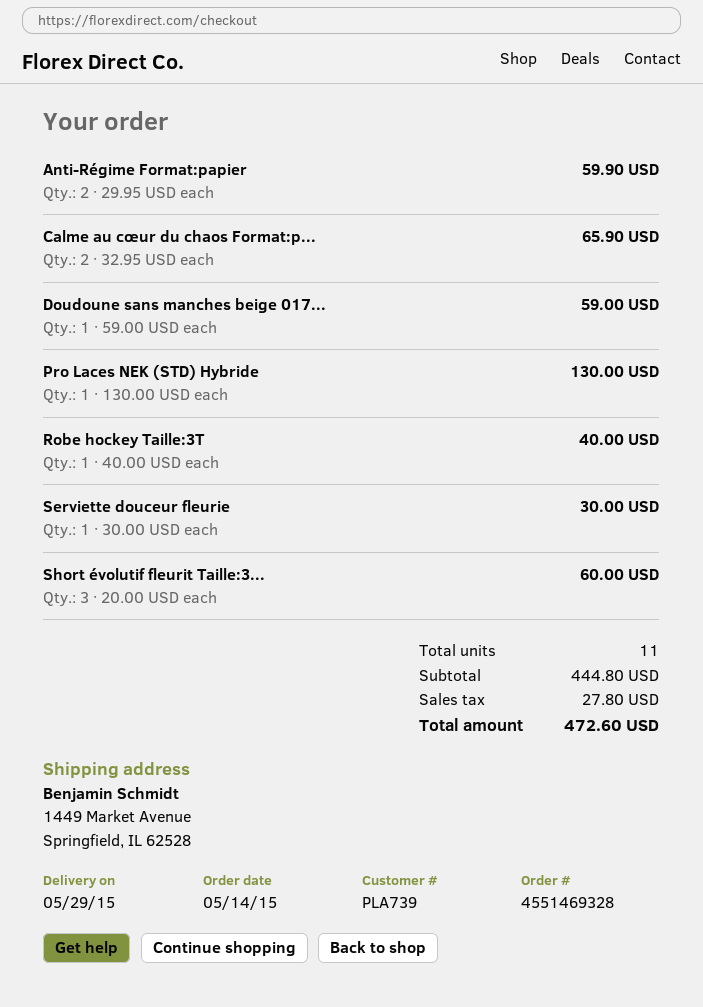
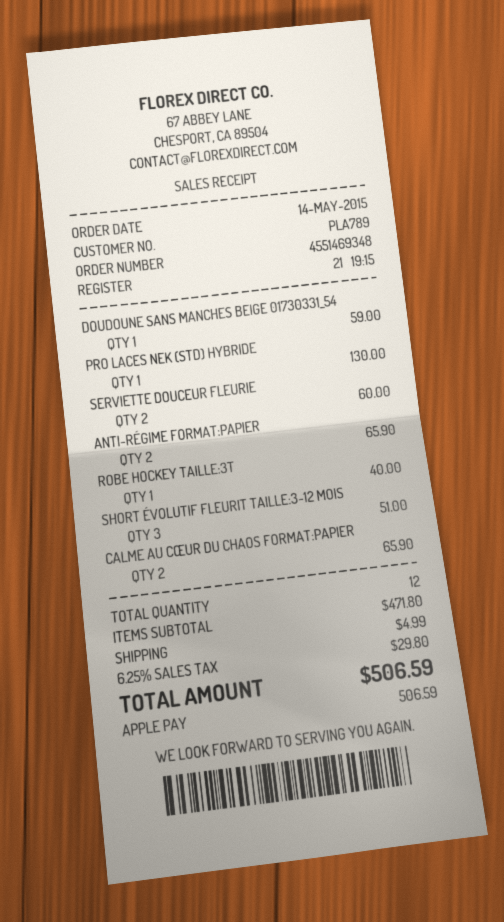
order number: 4551469328 -> 4551469348
customer number: PLA739 -> PLA789
Anti-Régime Format:papier: 2 for 59.90 -> 2 for 65.90
Serviette douceur fleurie: 1 for 30.00 -> 2 for 60.00
Short évolutif fleurit Taille:3...: 3 for 60.00 -> 3 for 51.00
total quantity: 11 -> 12
subtotal: 444.80 -> 471.80
shipping: none -> 4.99
tax: 27.80 -> 29.80
total: 472.60 -> 506.59

